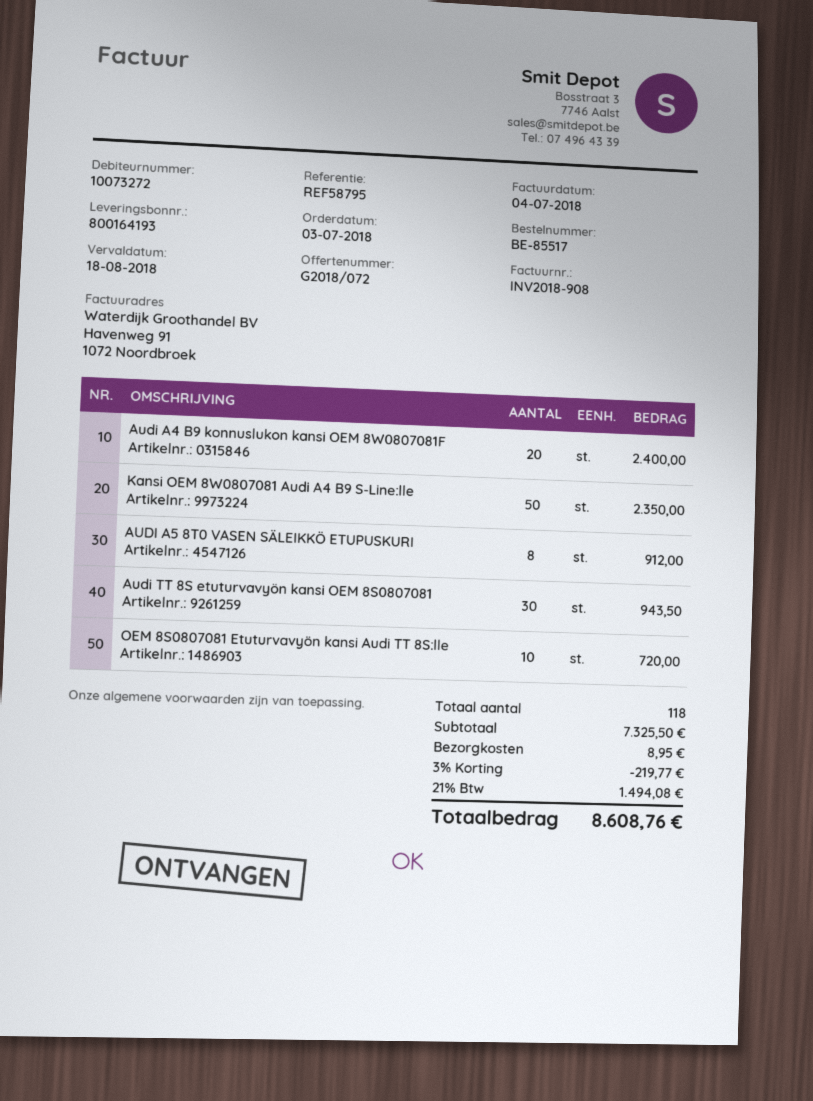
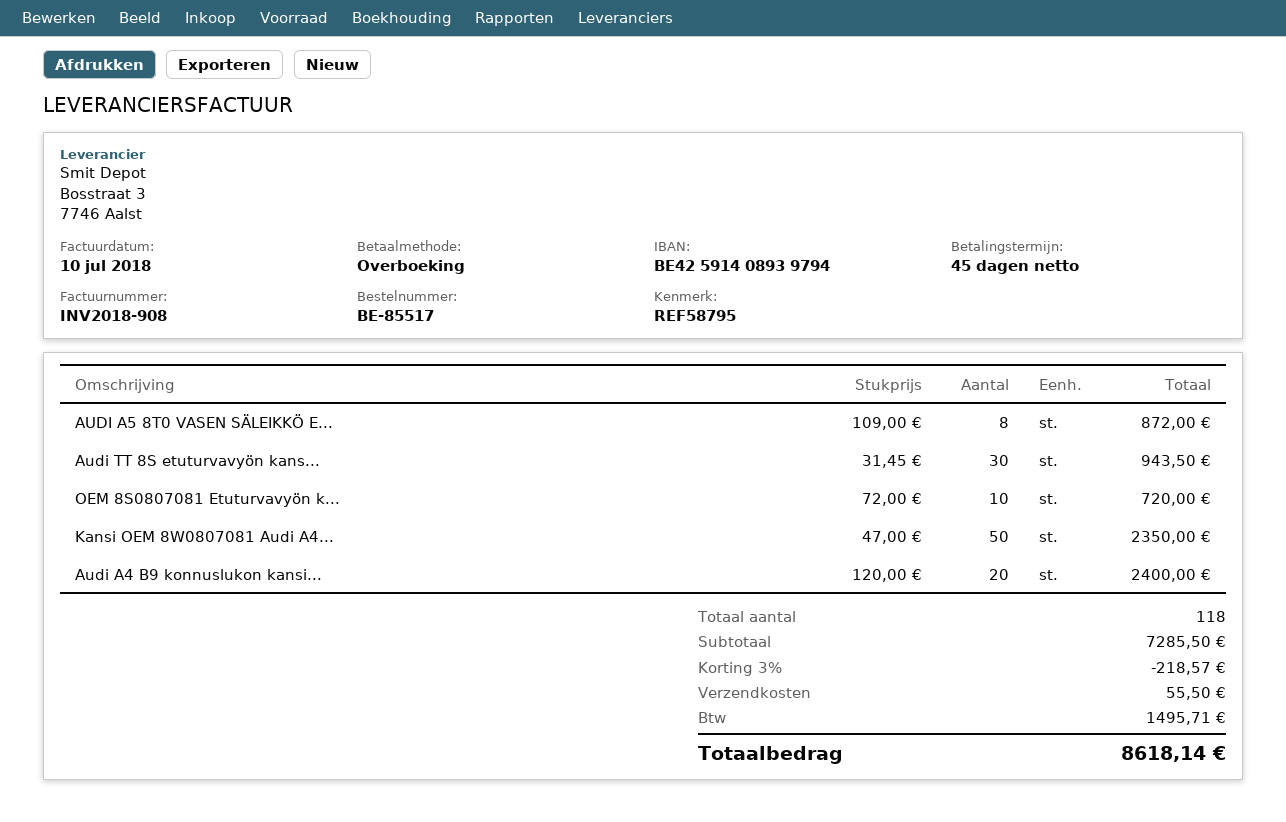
invoice date: 2018-07-04 -> 2018-07-10
AUDI A5 8T0 VASEN SÄLEIKKÖ ETUPUSKURI: 8 for 912.00 -> 8 for 872.00
subtotal: 7325.50 -> 7285.50
discount: 3% = 219.77 -> 3% = 218.57
shipping: 8.95 -> 55.50
tax: 1494.08 -> 1495.71
total: 8608.76 -> 8618.14

